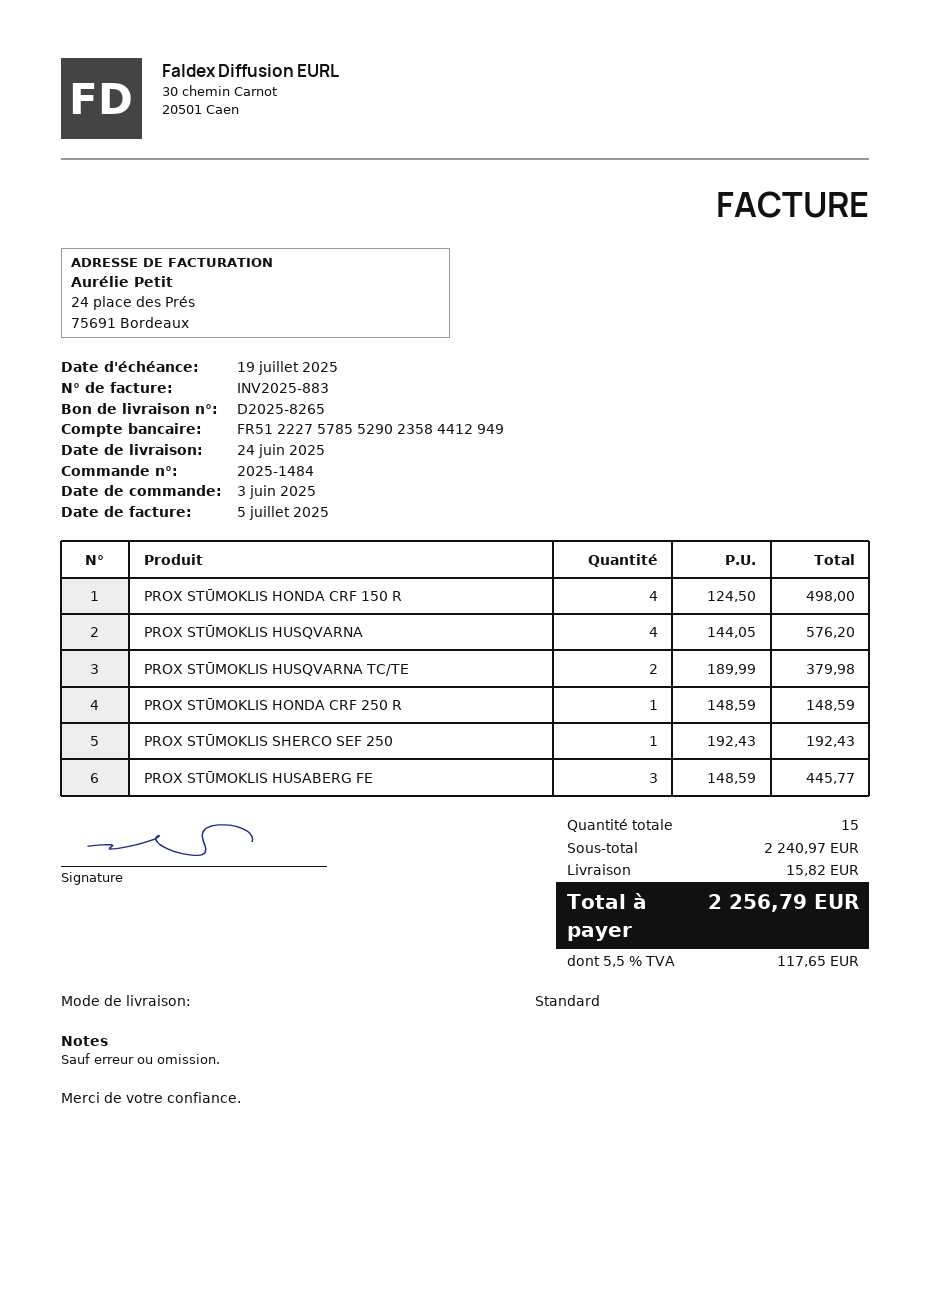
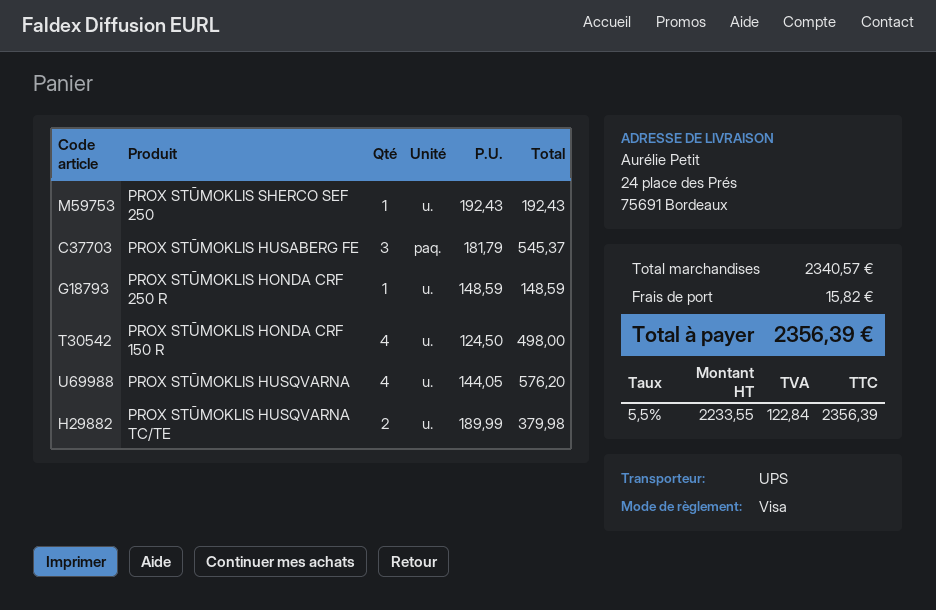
shipping method: standard -> UPS
PROX STŪMOKLIS HUSABERG FE: 3 x 148.59 = 445.77 -> 3 x 181.79 = 545.37
subtotal: 2240.97 -> 2340.57
tax: 5.5% = 117.65 -> 5.5% = 122.84
total: 2256.79 -> 2356.39

